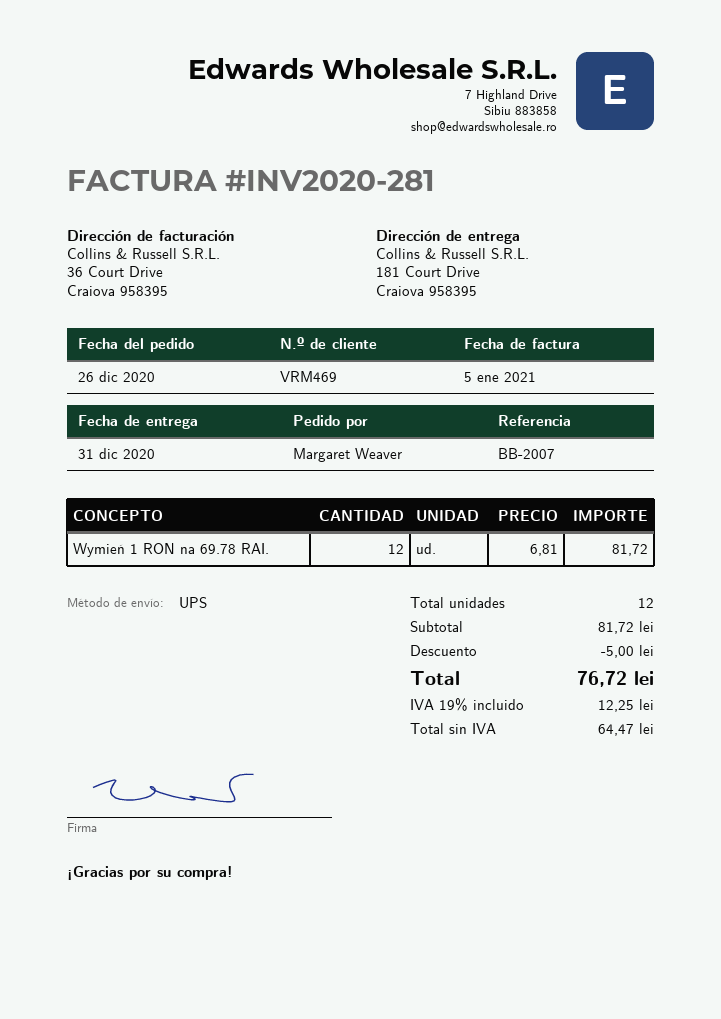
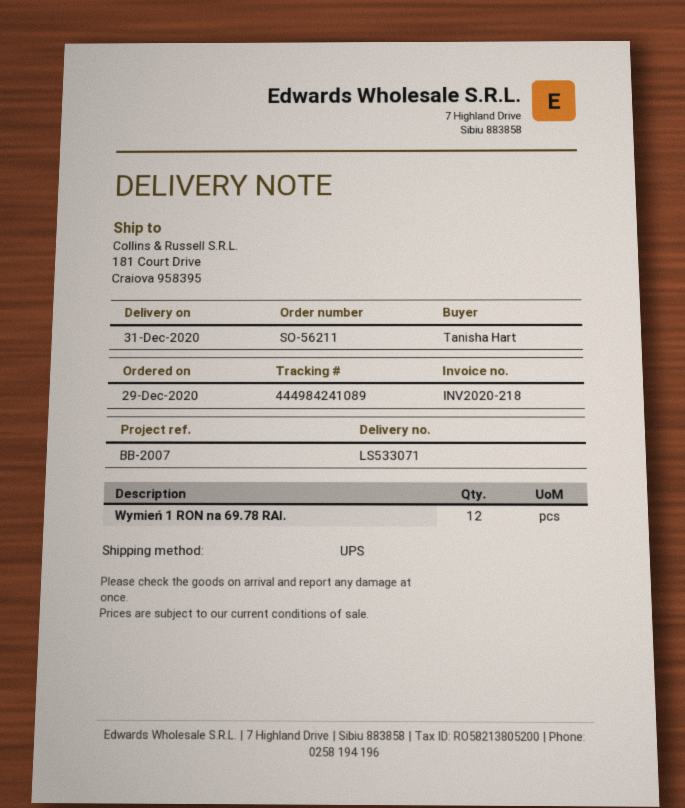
order date: 2020-12-26 -> 2020-12-29
invoice number: INV2020-281 -> INV2020-218
ordered by: Margaret Weaver -> Tanisha Hart

